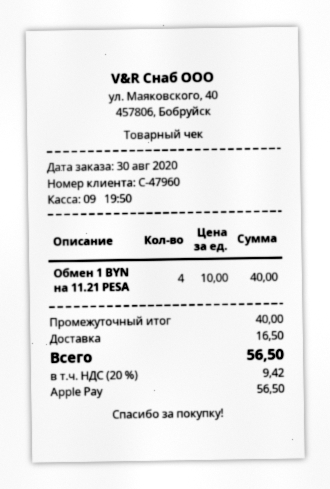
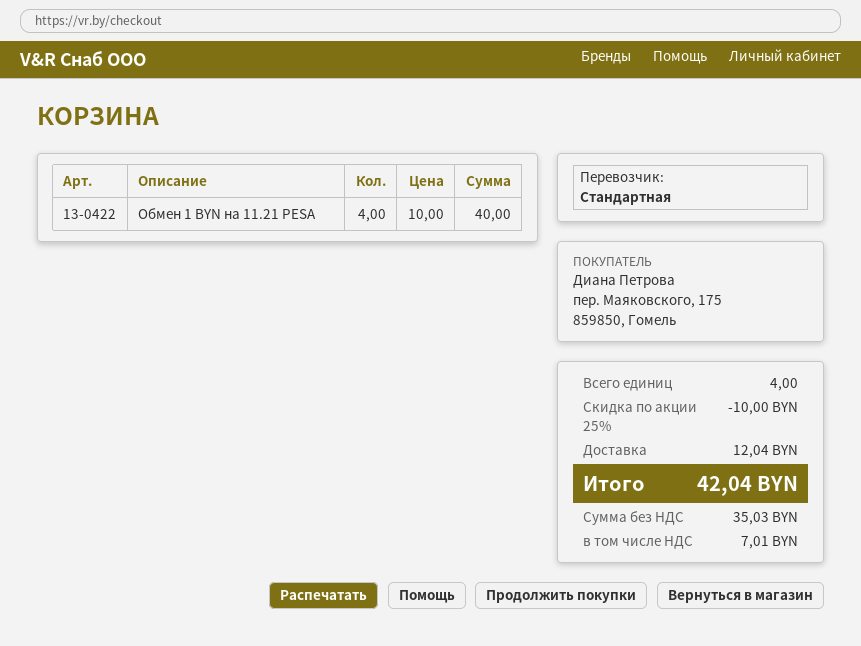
discount: none -> 25% = 10.00
shipping: 16.50 -> 12.04
tax: 9.42 -> 7.01
total: 56.50 -> 42.04

